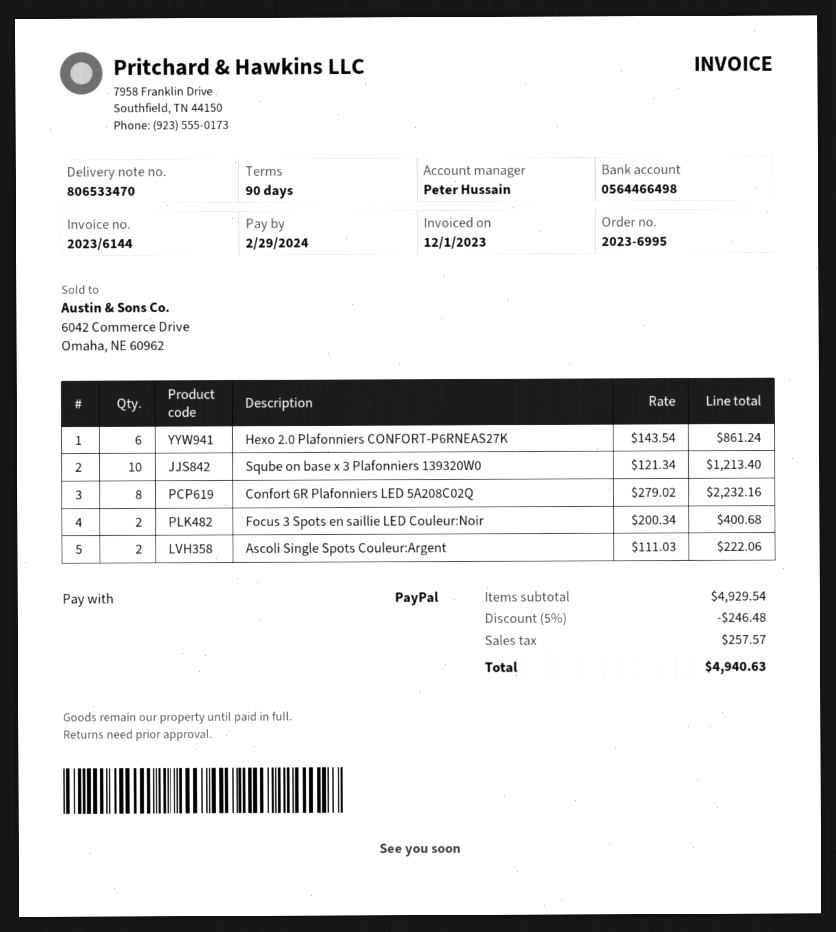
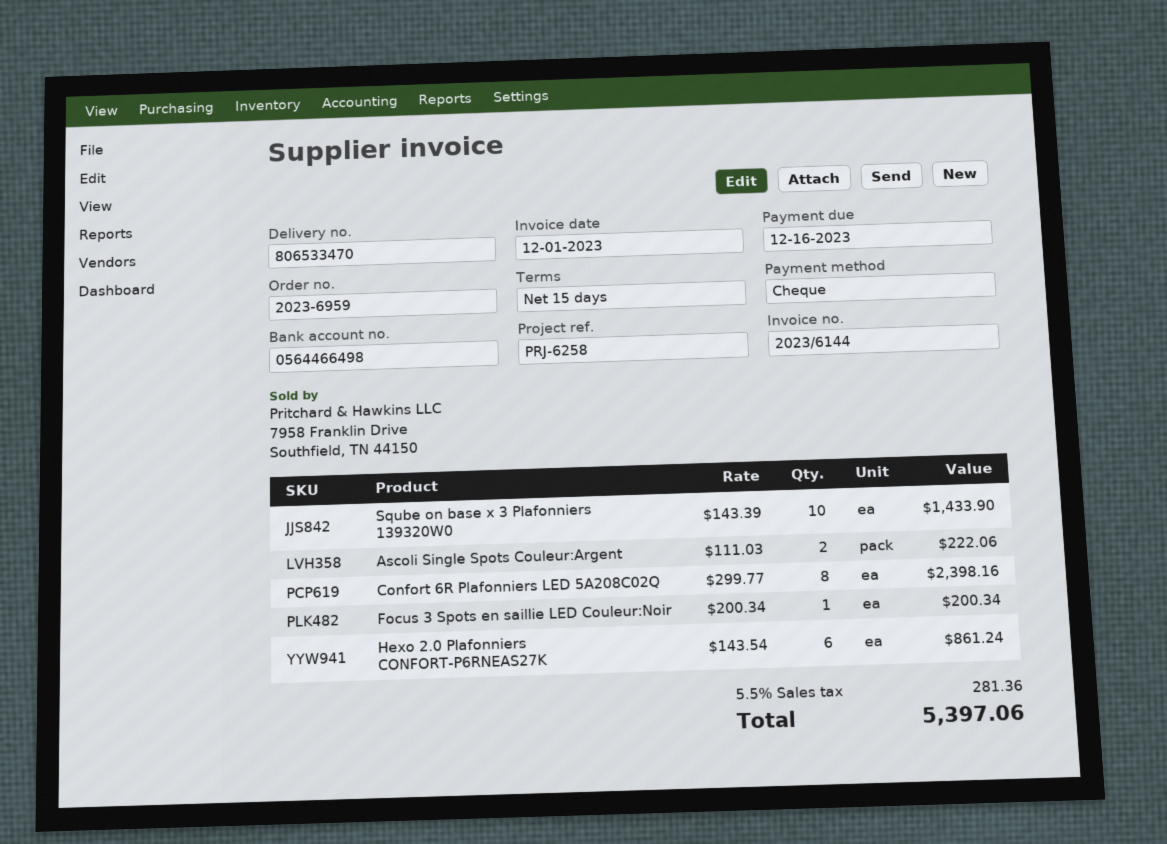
order number: 2023-6995 -> 2023-6959
payment terms: 90 days -> 15 days
due date: 2024-02-29 -> 2023-12-16
payment method: PayPal -> cheque
Sqube on base x 3 Plafonniers 139320W0: 10 x 121.34 = 1213.40 -> 10 x 143.39 = 1433.90
Confort 6R Plafonniers LED 5A208C02Q: 8 x 279.02 = 2232.16 -> 8 x 299.77 = 2398.16
Focus 3 Spots en saillie LED Couleur:Noir: 2 x 200.34 = 400.68 -> 1 x 200.34 = 200.34
discount: 5% = 246.48 -> none
tax: 257.57 -> 281.36
total: 4940.63 -> 5397.06

